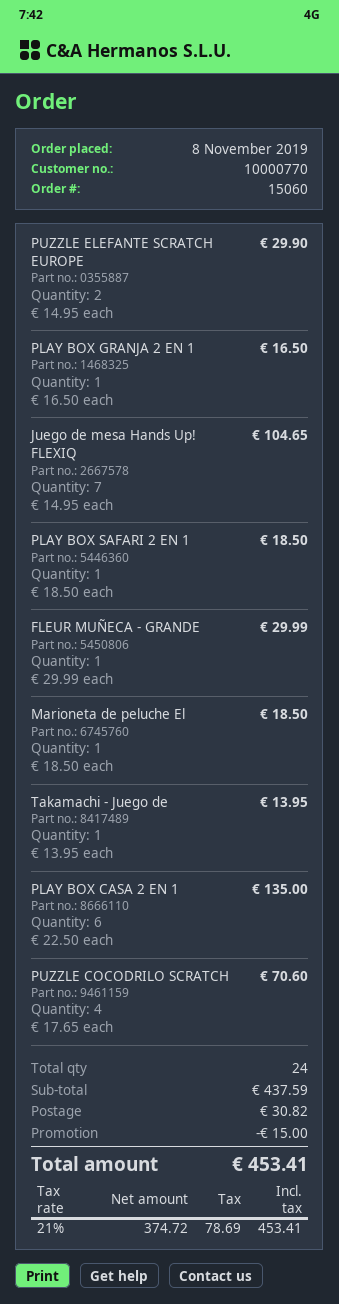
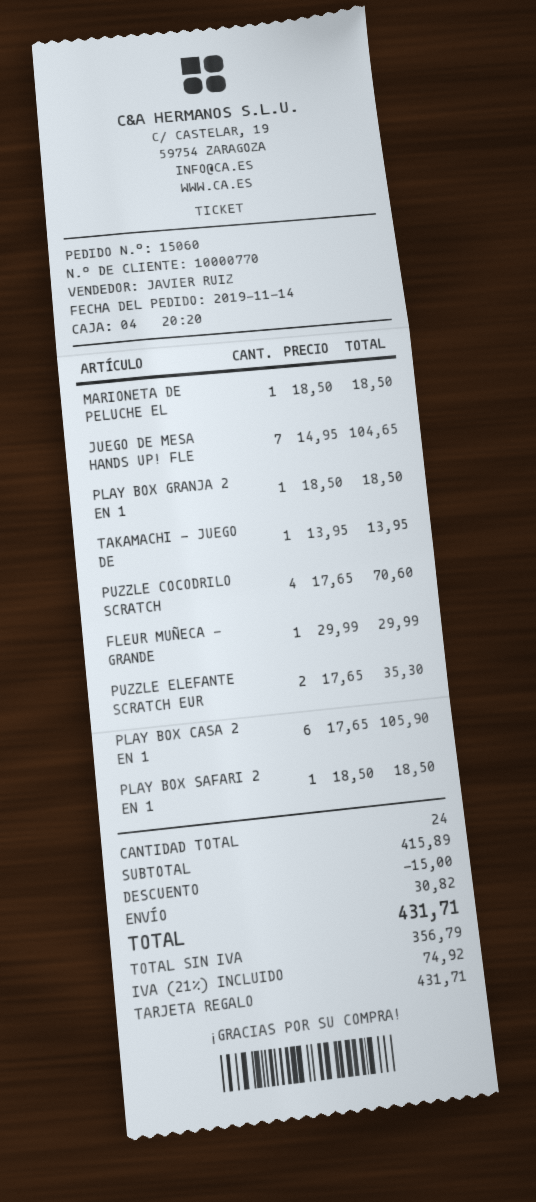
order date: 2019-11-08 -> 2019-11-14
PUZZLE ELEFANTE SCRATCH EUROPE: 2 x 14.95 = 29.90 -> 2 x 17.65 = 35.30
PLAY BOX GRANJA 2 EN 1: 1 x 16.50 = 16.50 -> 1 x 18.50 = 18.50
PLAY BOX CASA 2 EN 1: 6 x 22.50 = 135.00 -> 6 x 17.65 = 105.90
subtotal: 437.59 -> 415.89
net: 374.72 -> 356.79
tax: 21% = 78.69 -> 21% = 74.92
total: 453.41 -> 431.71

